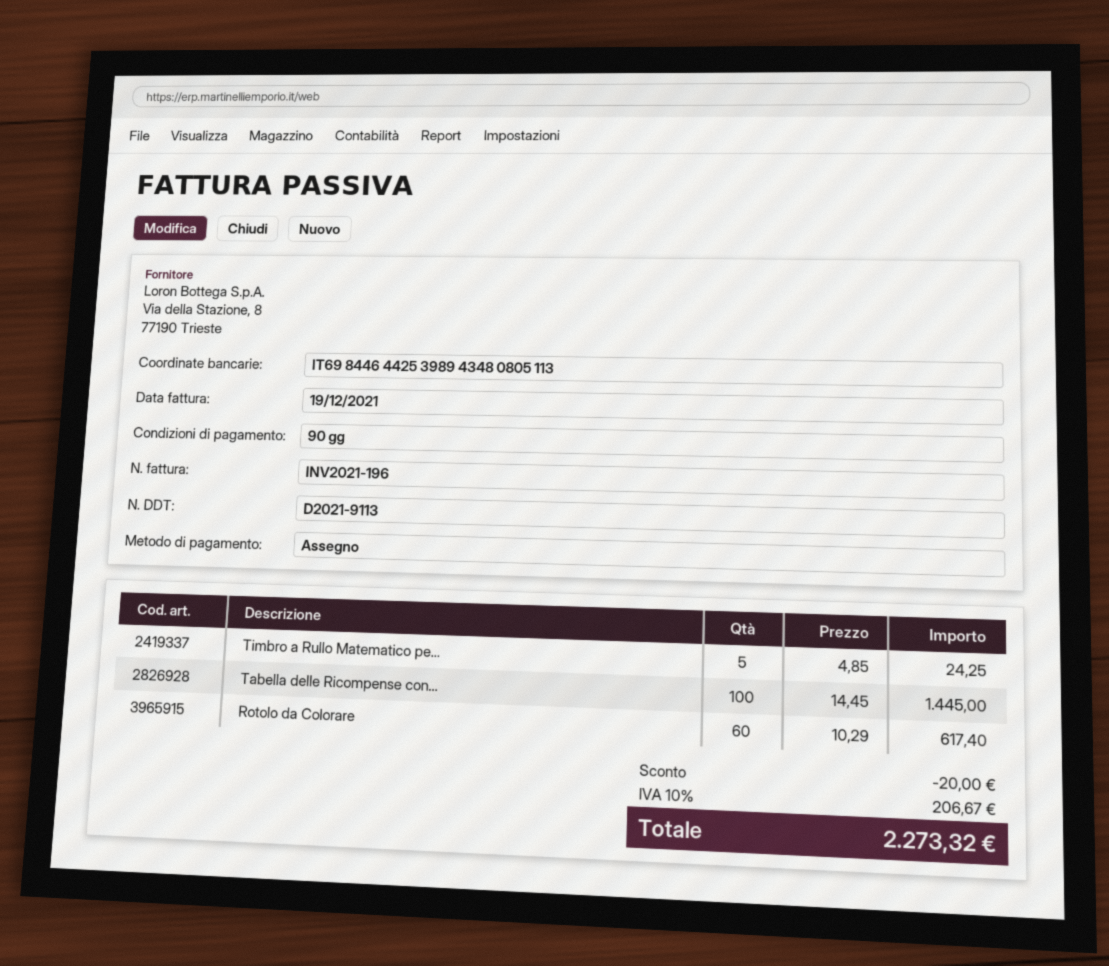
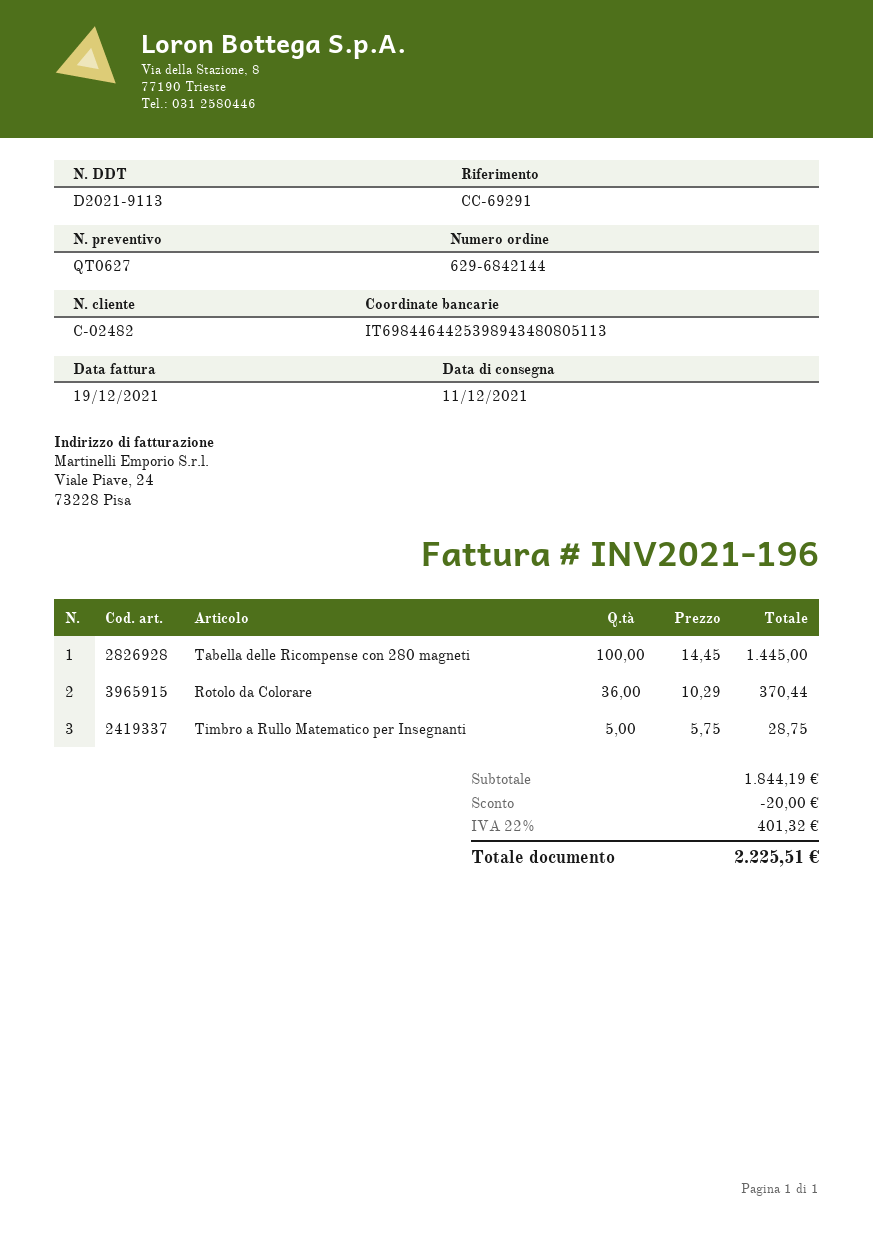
Timbro a Rullo Matematico pe...: 5 x 4.85 = 24.25 -> 5 x 5.75 = 28.75
Rotolo da Colorare: 60 x 10.29 = 617.40 -> 36 x 10.29 = 370.44
tax: 10% = 206.67 -> 22% = 401.32
total: 2273.32 -> 2225.51

